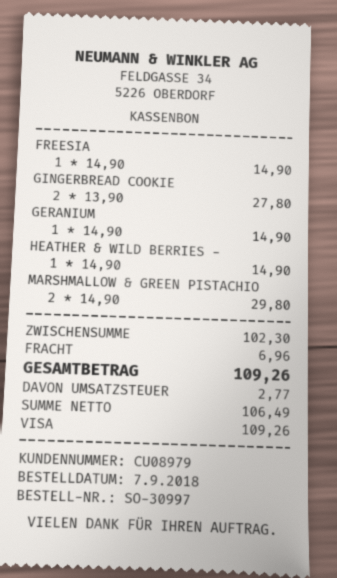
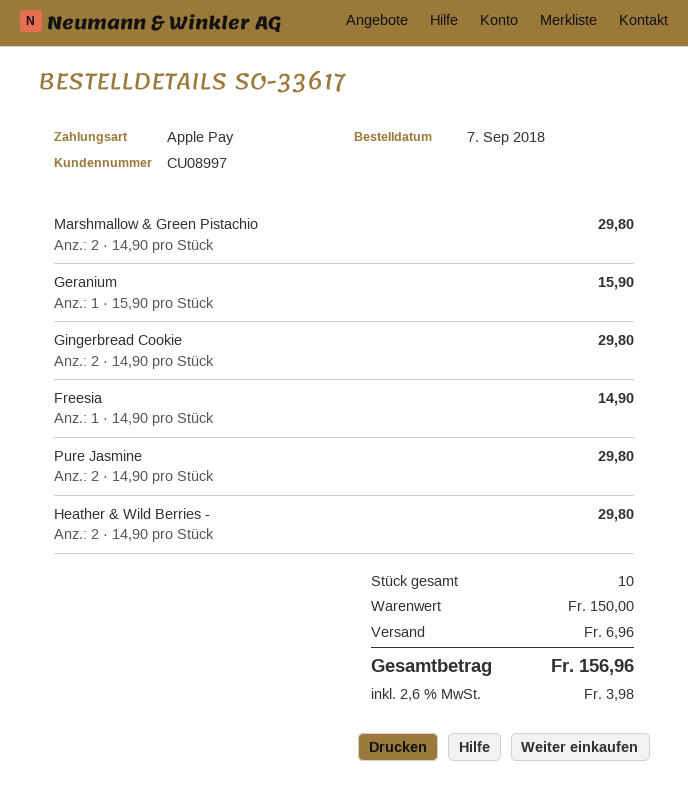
order number: SO-30997 -> SO-33617
customer number: CU08979 -> CU08997
payment method: Visa -> Apple Pay
GINGERBREAD COOKIE: 2 x 13.90 = 27.80 -> 2 x 14.90 = 29.80
GERANIUM: 1 x 14.90 = 14.90 -> 1 x 15.90 = 15.90
HEATHER & WILD BERRIES -: 1 x 14.90 = 14.90 -> 2 x 14.90 = 29.80
Pure Jasmine: none -> 2 x 14.90 = 29.80
subtotal: 102.30 -> 150.00
tax: 2.77 -> 3.98
total: 109.26 -> 156.96

